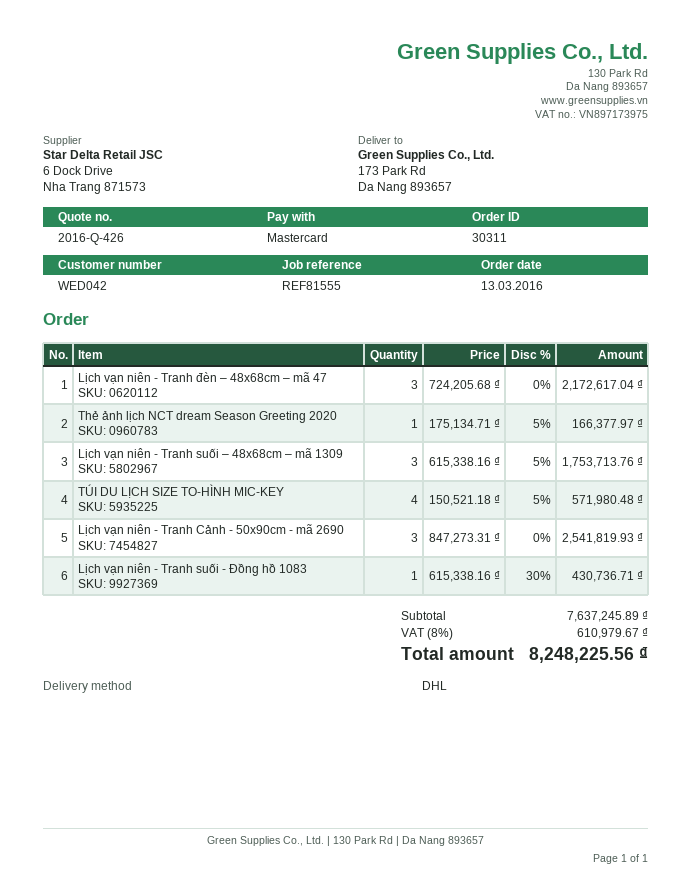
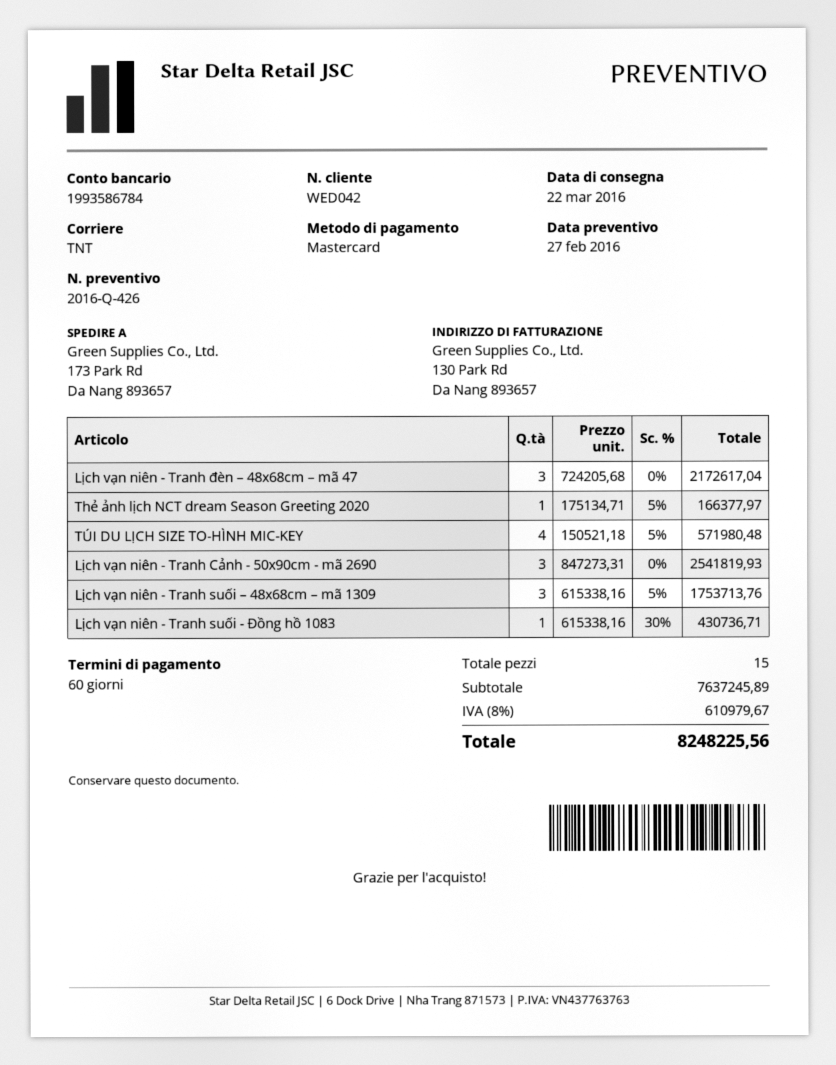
shipping method: DHL -> TNT

